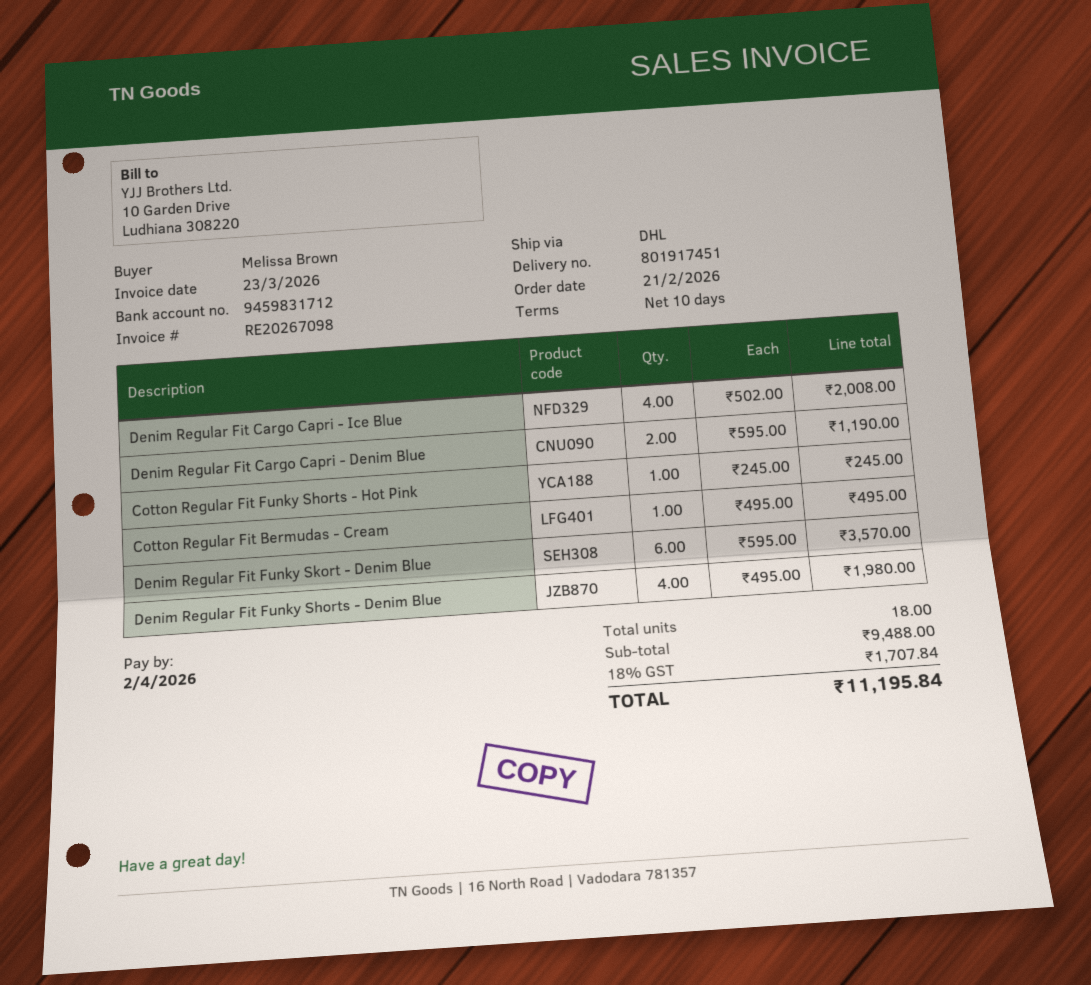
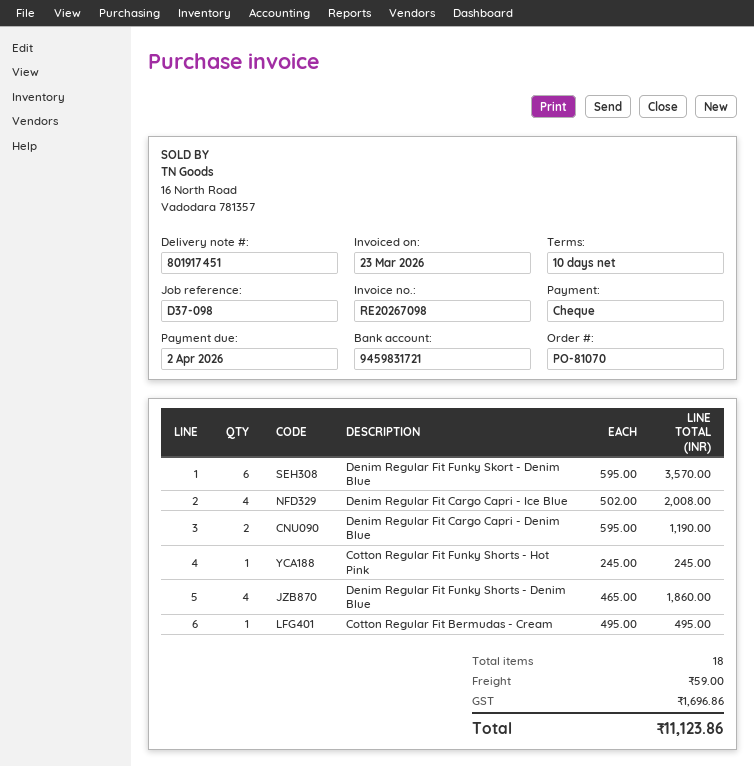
bank account: 9459831712 -> 9459831721
Denim Regular Fit Funky Shorts - Denim Blue: 4 x 495.00 = 1980.00 -> 4 x 465.00 = 1860.00
shipping: none -> 59.00
tax: 1707.84 -> 1696.86
total: 11195.84 -> 11123.86

